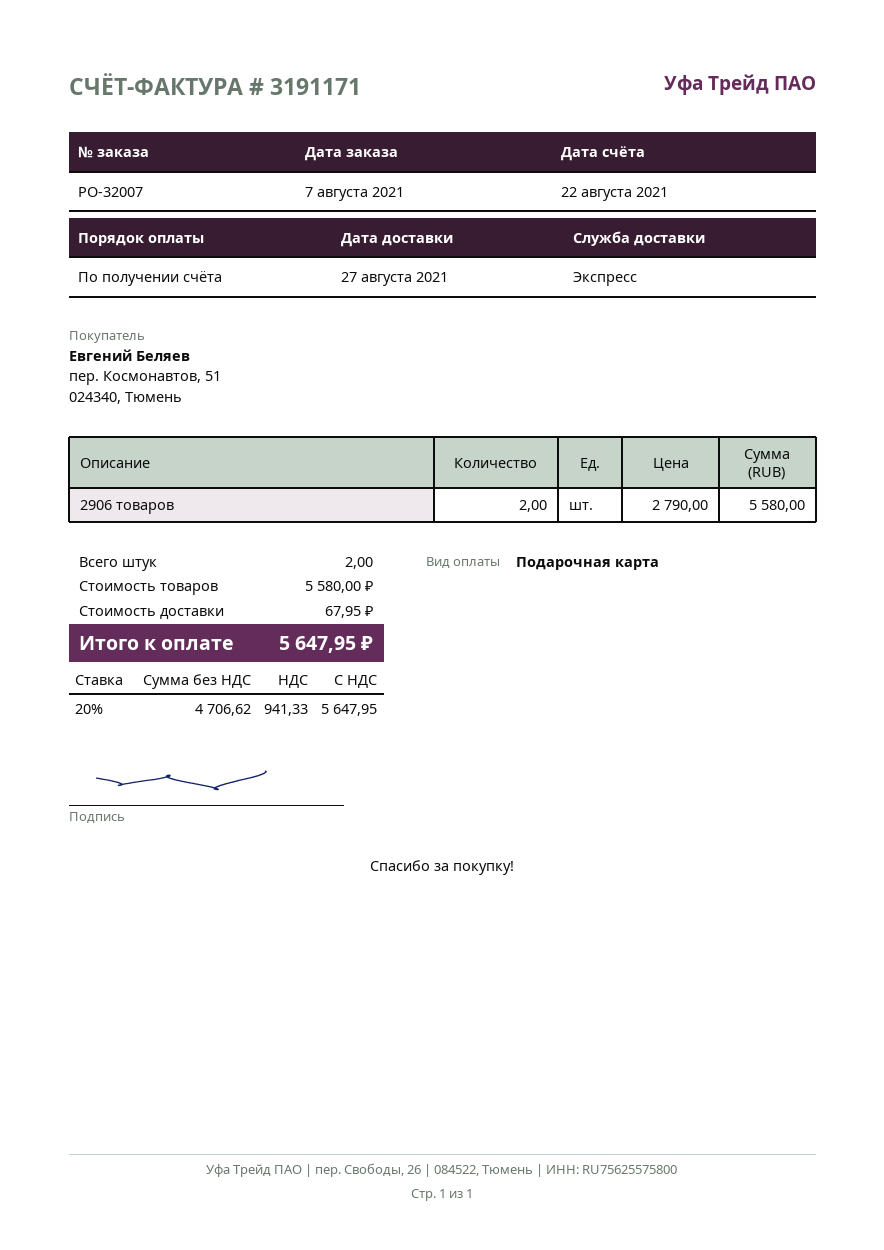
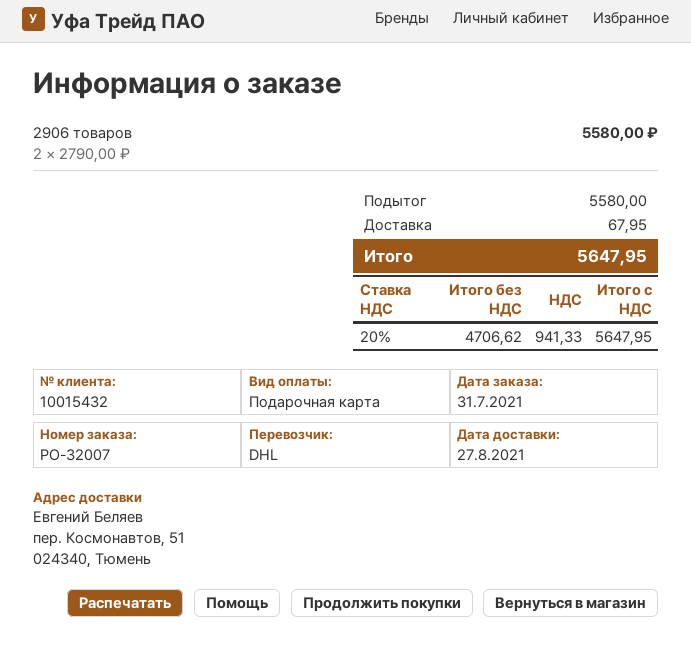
order date: 2021-08-07 -> 2021-07-31
shipping method: express -> DHL

